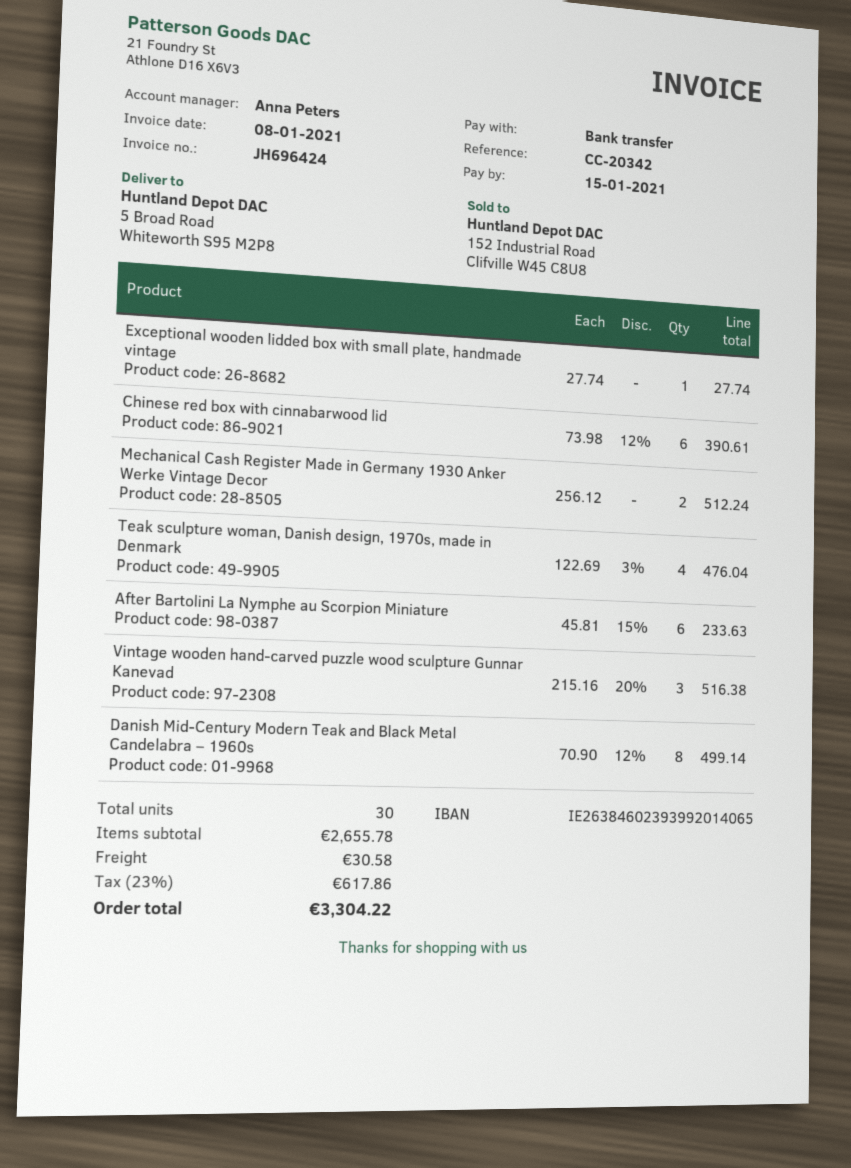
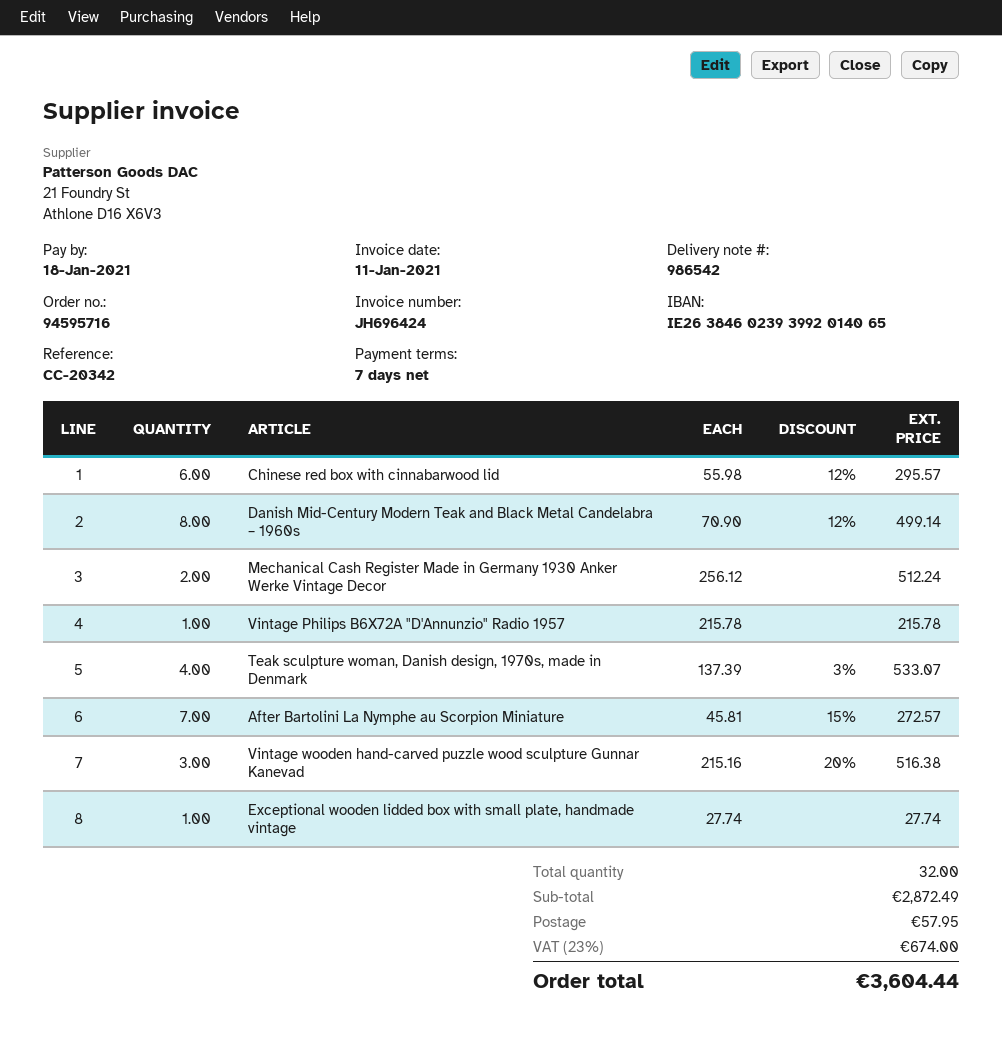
invoice date: 2021-01-08 -> 2021-01-11
due date: 2021-01-15 -> 2021-01-18
Chinese red box with cinnabarwood lid: 6 x 73.98 - 12% = 390.61 -> 6 x 55.98 - 12% = 295.57
Teak sculpture woman, Danish design, 1970s, made in Denmark: 4 x 122.69 - 3% = 476.04 -> 4 x 137.39 - 3% = 533.07
After Bartolini La Nymphe au Scorpion Miniature: 6 x 45.81 - 15% = 233.63 -> 7 x 45.81 - 15% = 272.57
Vintage Philips B6X72A "D'Annunzio" Radio 1957: none -> 1 x 215.78 = 215.78
total quantity: 30 -> 32
subtotal: 2655.78 -> 2872.49
shipping: 30.58 -> 57.95
tax: 23% = 617.86 -> 23% = 674.00
total: 3304.22 -> 3604.44

